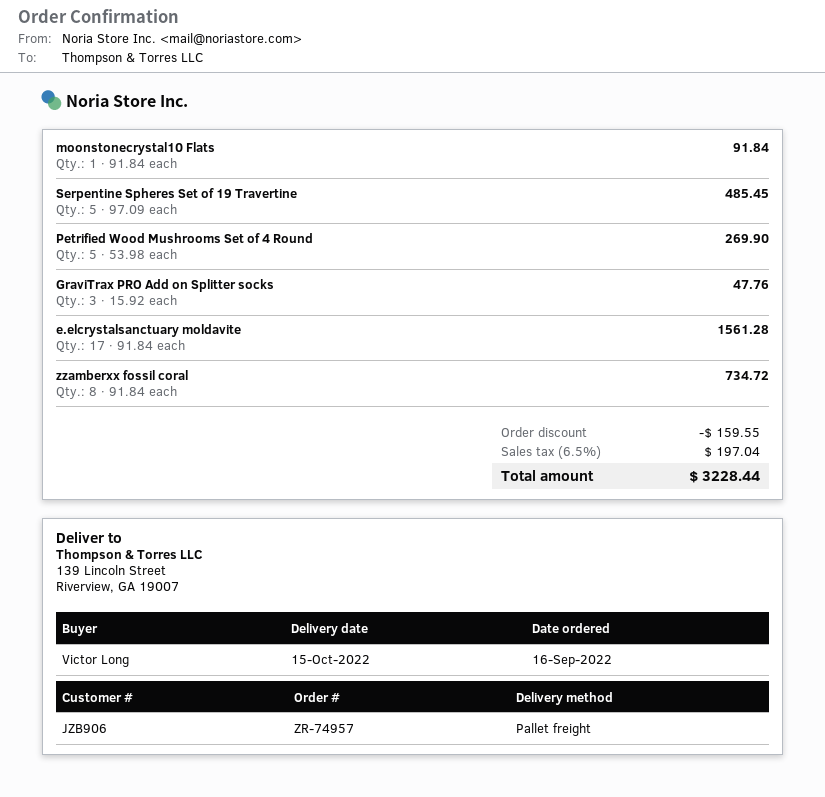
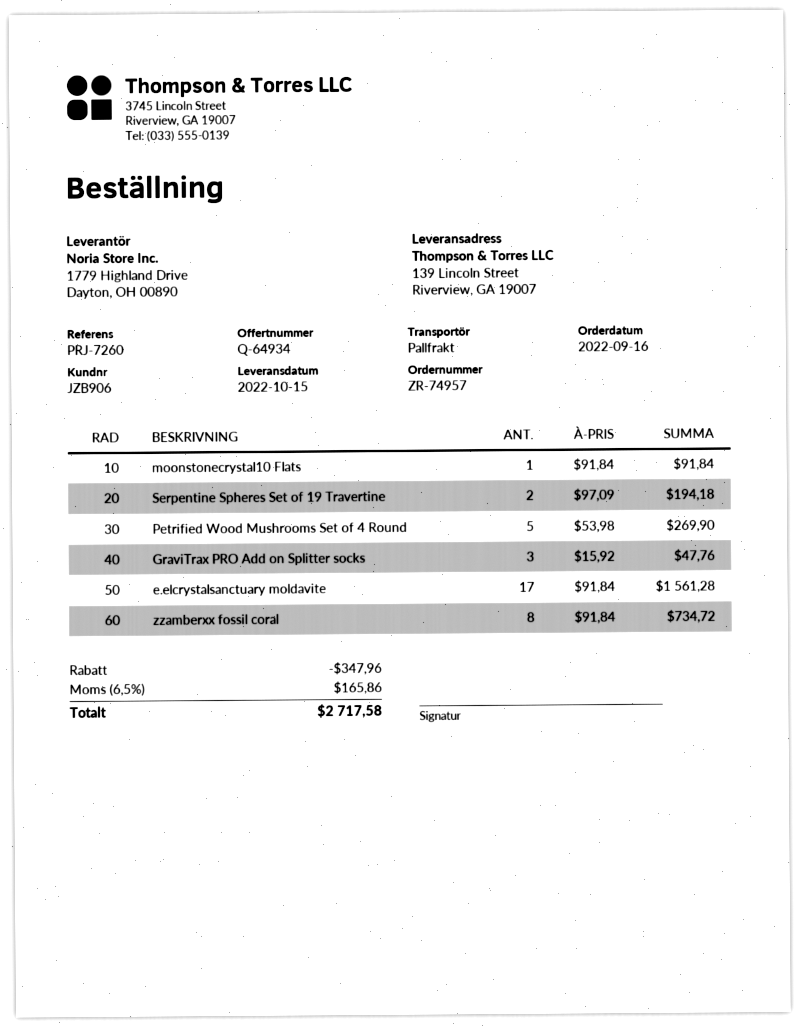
Serpentine Spheres Set of 19 Travertine: 5 x 97.09 = 485.45 -> 2 x 97.09 = 194.18
discount: 159.55 -> 347.96
tax: 6.5% = 197.04 -> 6.5% = 165.86
total: 3228.44 -> 2717.58

